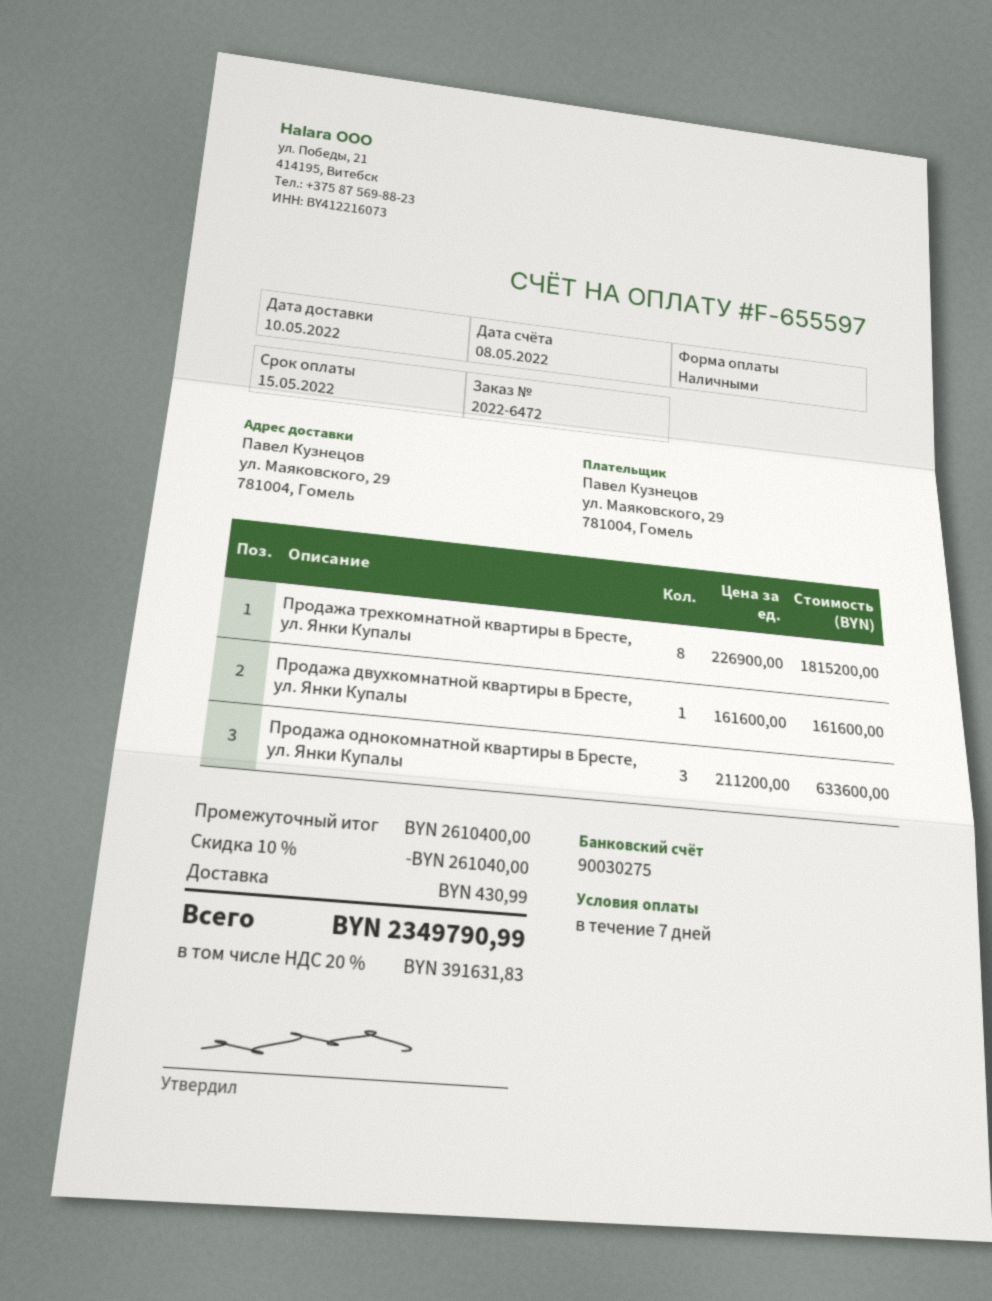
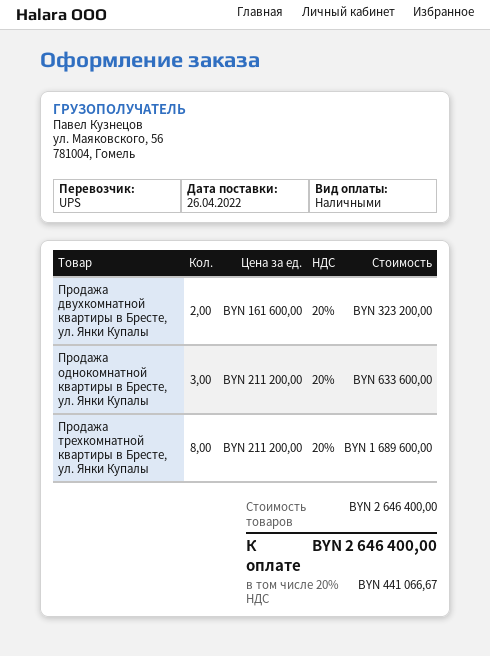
delivery date: 2022-05-10 -> 2022-04-26
ship to: ул. Маяковского, 29, 781004, Гомель -> ул. Маяковского, 56, 781004, Гомель
Продажа трехкомнатной квартиры в Бресте, ул. Янки Купалы: 8 x 226900.00 = 1815200.00 -> 8 x 211200.00 = 1689600.00
Продажа двухкомнатной квартиры в Бресте, ул. Янки Купалы: 1 x 161600.00 = 161600.00 -> 2 x 161600.00 = 323200.00
subtotal: 2610400.00 -> 2646400.00
discount: 10% = 261040.00 -> none
shipping: 430.99 -> none
tax: 20% = 391631.83 -> 20% = 441066.67
total: 2349790.99 -> 2646400.00

